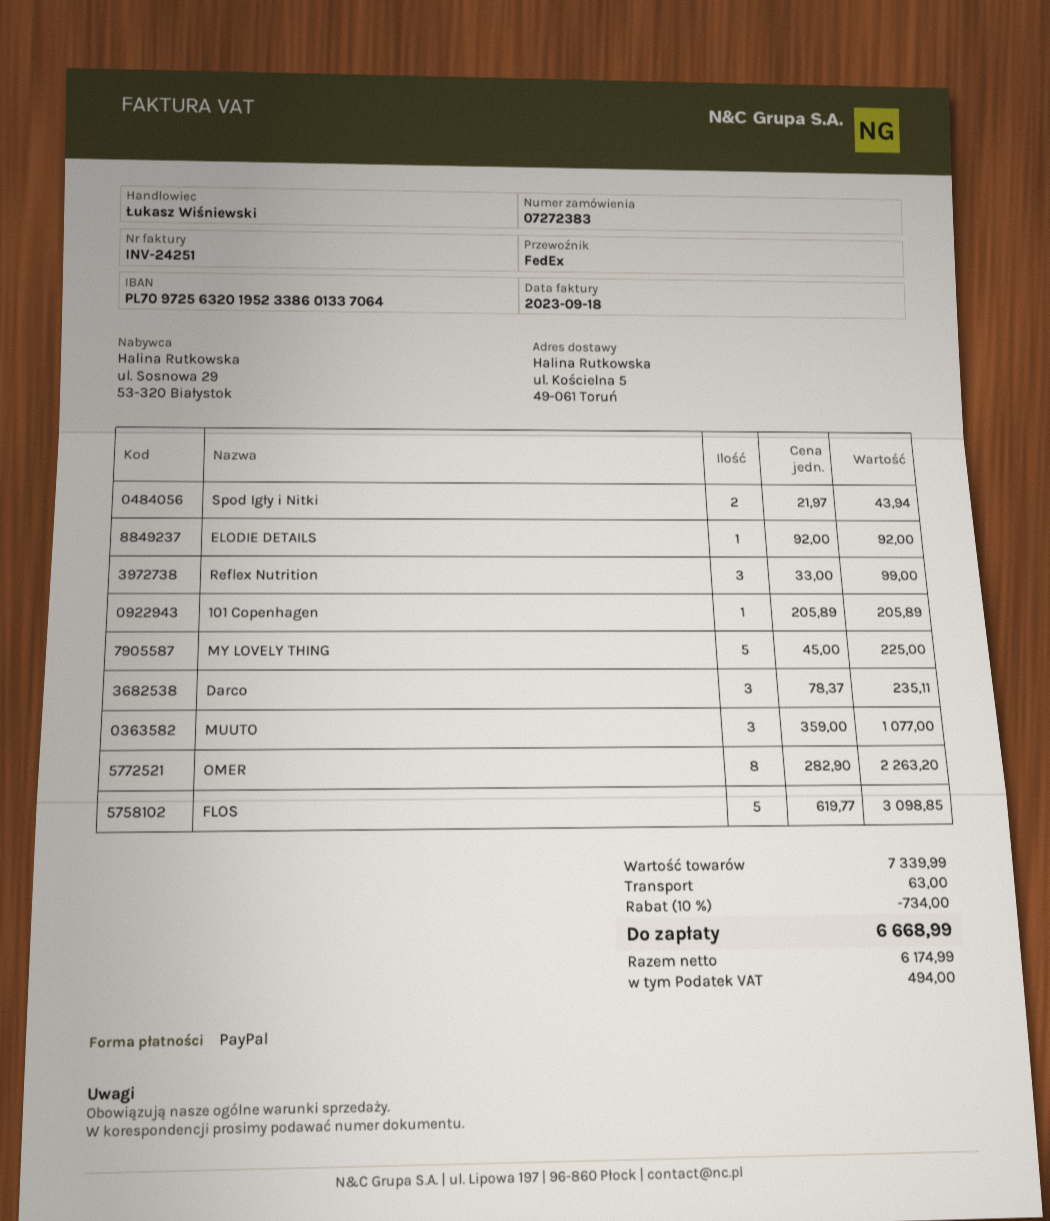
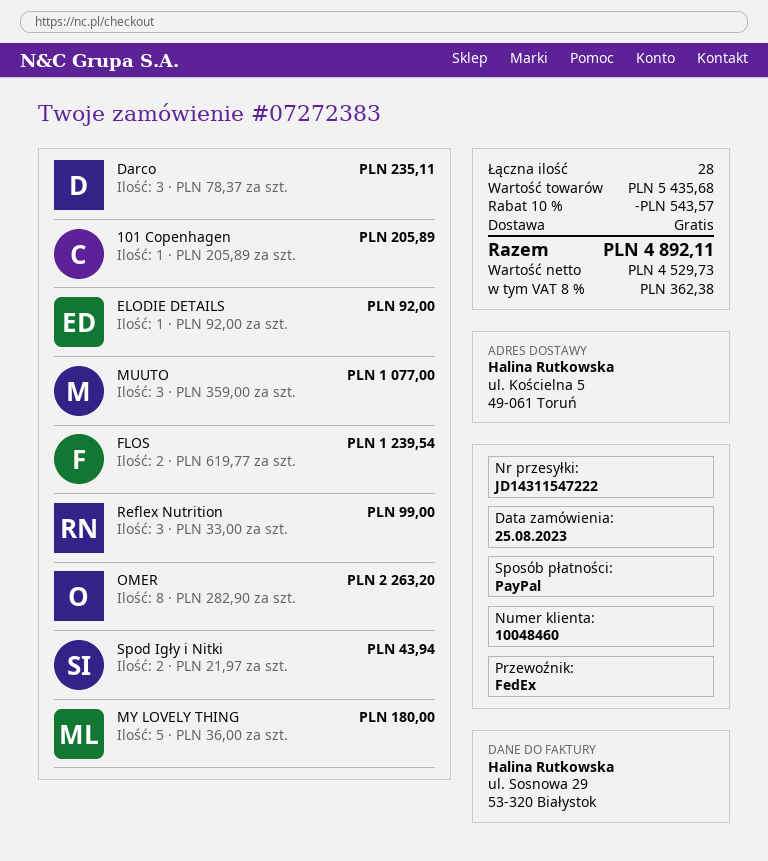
MY LOVELY THING: 5 x 45.00 = 225.00 -> 5 x 36.00 = 180.00
FLOS: 5 x 619.77 = 3098.85 -> 2 x 619.77 = 1239.54
subtotal: 7339.99 -> 5435.68
discount: 10% = 734.00 -> 10% = 543.57
shipping: 63.00 -> 0.00
net: 6174.99 -> 4529.73
tax: 494.00 -> 362.38
total: 6668.99 -> 4892.11

